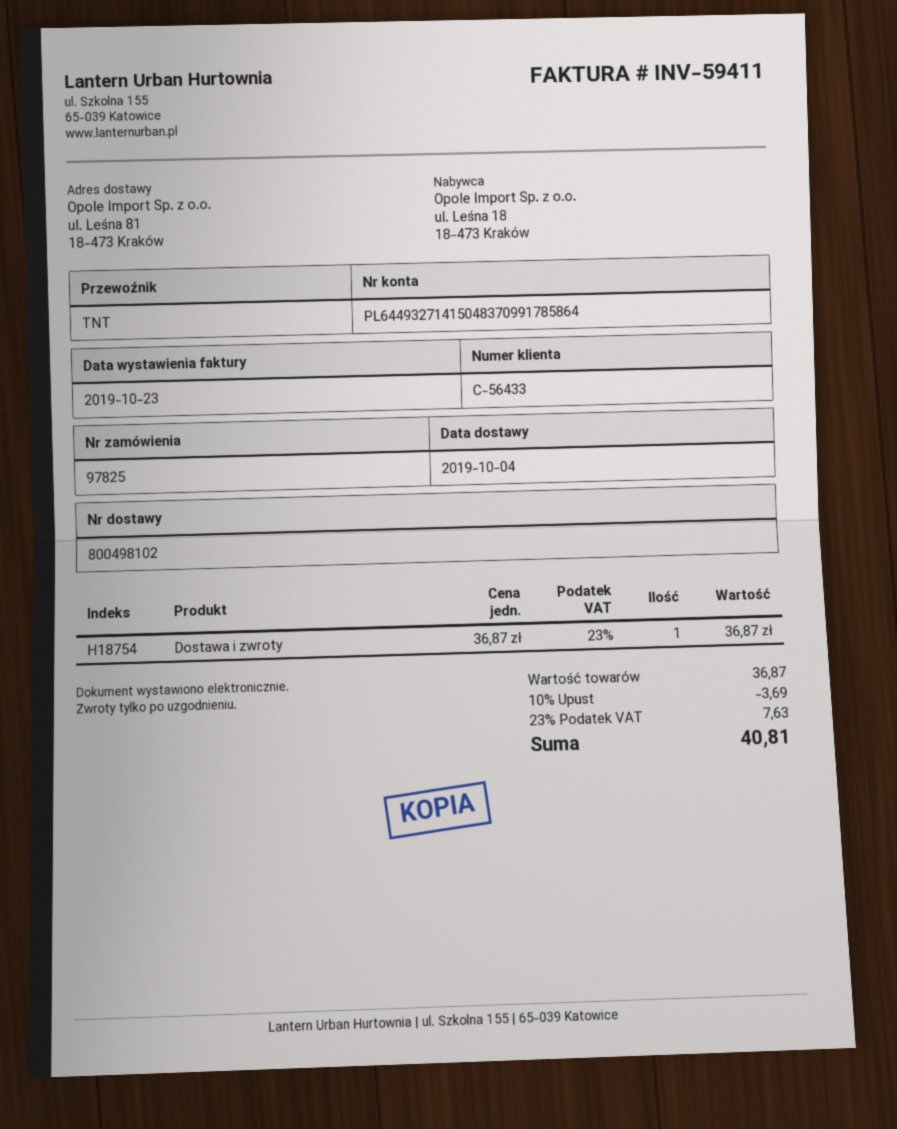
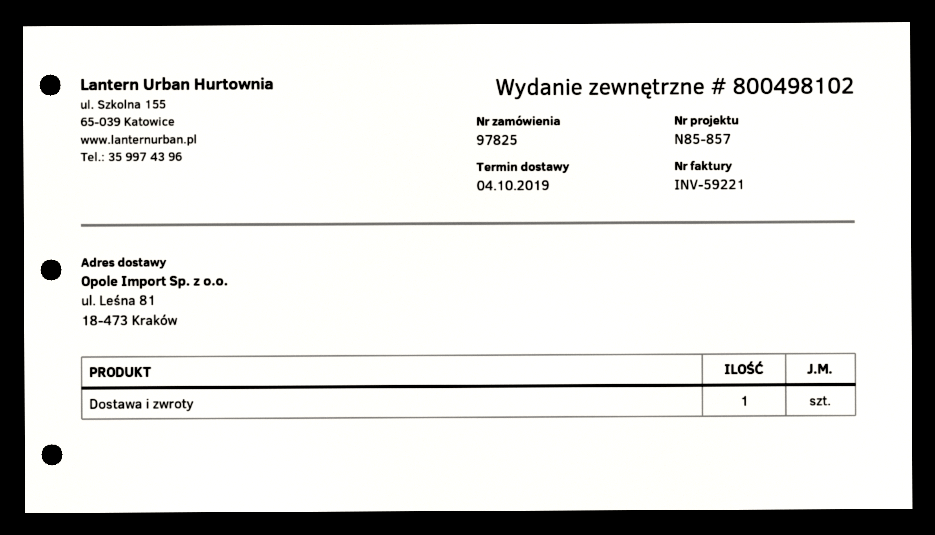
invoice number: INV-59411 -> INV-59221

